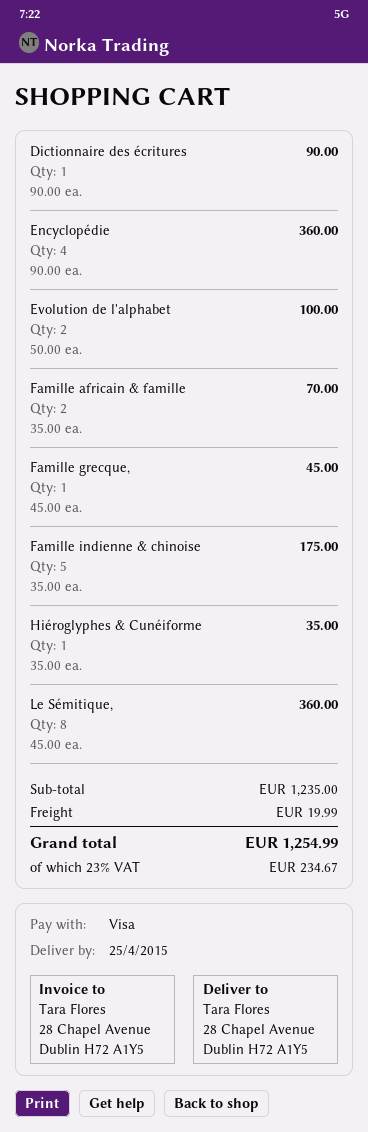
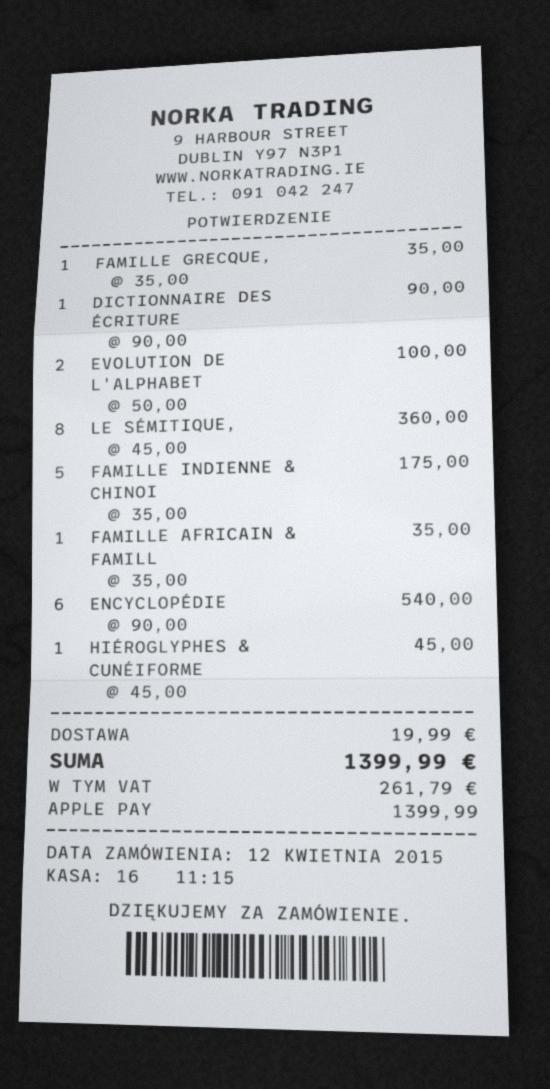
payment method: Visa -> Apple Pay
Encyclopédie: 4 x 90.00 = 360.00 -> 6 x 90.00 = 540.00
Famille africain & famille: 2 x 35.00 = 70.00 -> 1 x 35.00 = 35.00
Famille grecque,: 1 x 45.00 = 45.00 -> 1 x 35.00 = 35.00
Hiéroglyphes & Cunéiforme: 1 x 35.00 = 35.00 -> 1 x 45.00 = 45.00
tax: 234.67 -> 261.79
total: 1254.99 -> 1399.99

